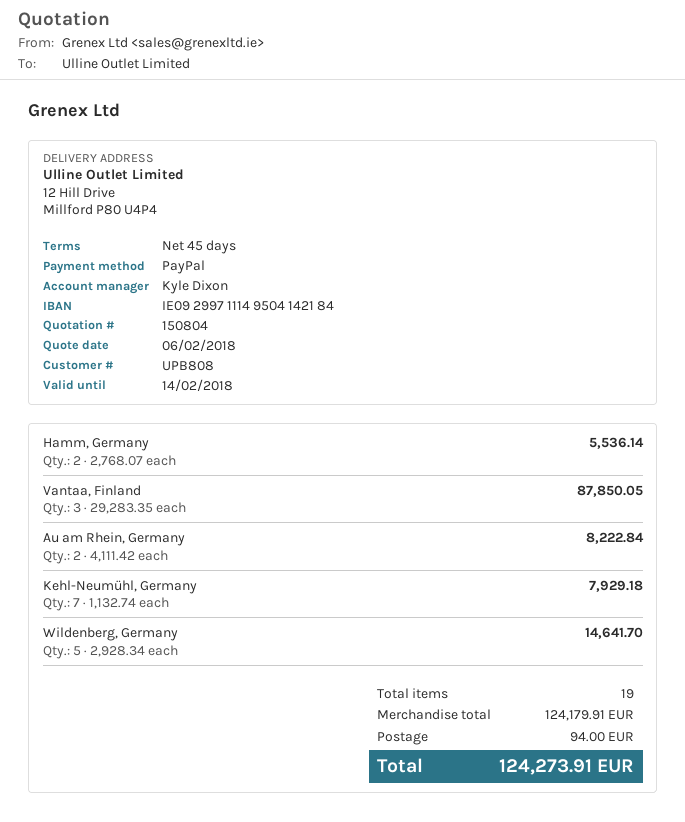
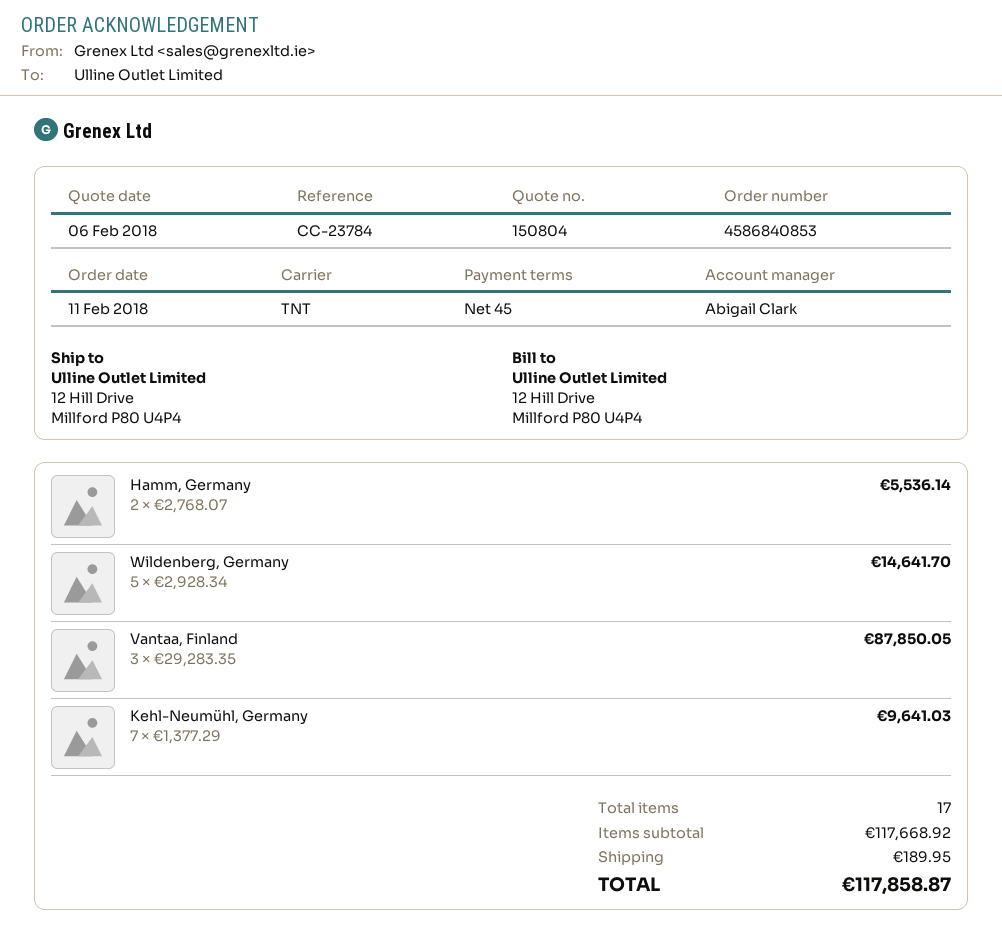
sales rep: Kyle Dixon -> Abigail Clark
Au am Rhein, Germany: 2 x 4111.42 = 8222.84 -> none
Kehl-Neumühl, Germany: 7 x 1132.74 = 7929.18 -> 7 x 1377.29 = 9641.03
total quantity: 19 -> 17
subtotal: 124179.91 -> 117668.92
shipping: 94.00 -> 189.95
total: 124273.91 -> 117858.87

